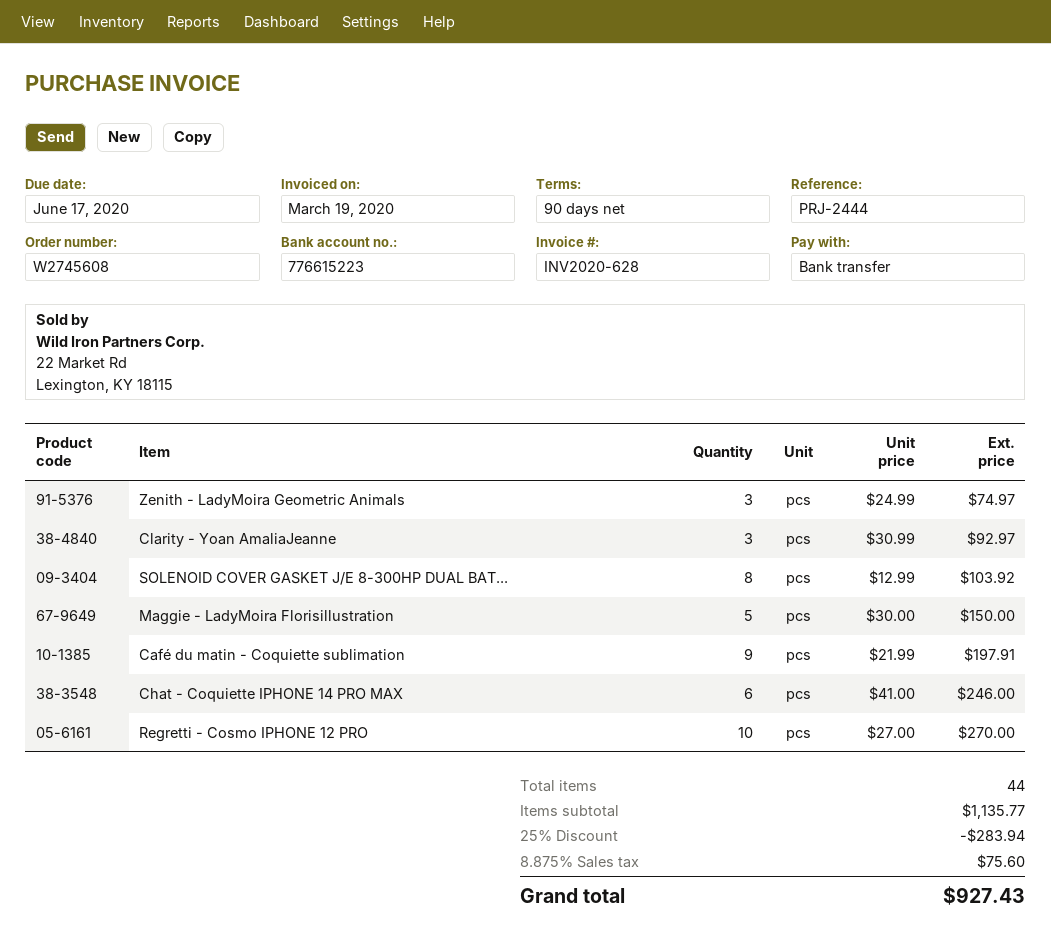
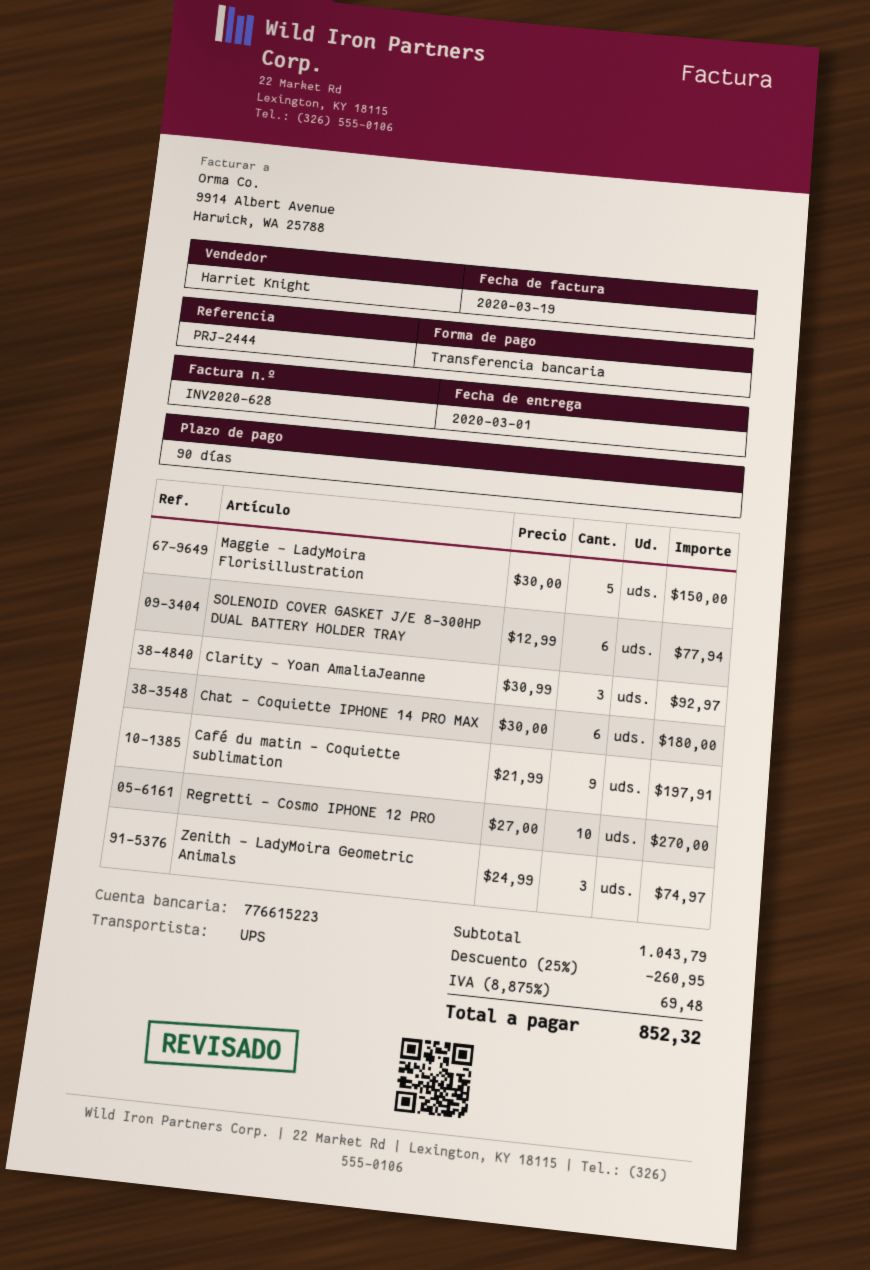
SOLENOID COVER GASKET J/E 8-300HP DUAL BAT...: 8 x 12.99 = 103.92 -> 6 x 12.99 = 77.94
Chat - Coquiette IPHONE 14 PRO MAX: 6 x 41.00 = 246.00 -> 6 x 30.00 = 180.00
subtotal: 1135.77 -> 1043.79
discount: 25% = 283.94 -> 25% = 260.95
tax: 8.875% = 75.60 -> 8.875% = 69.48
total: 927.43 -> 852.32

